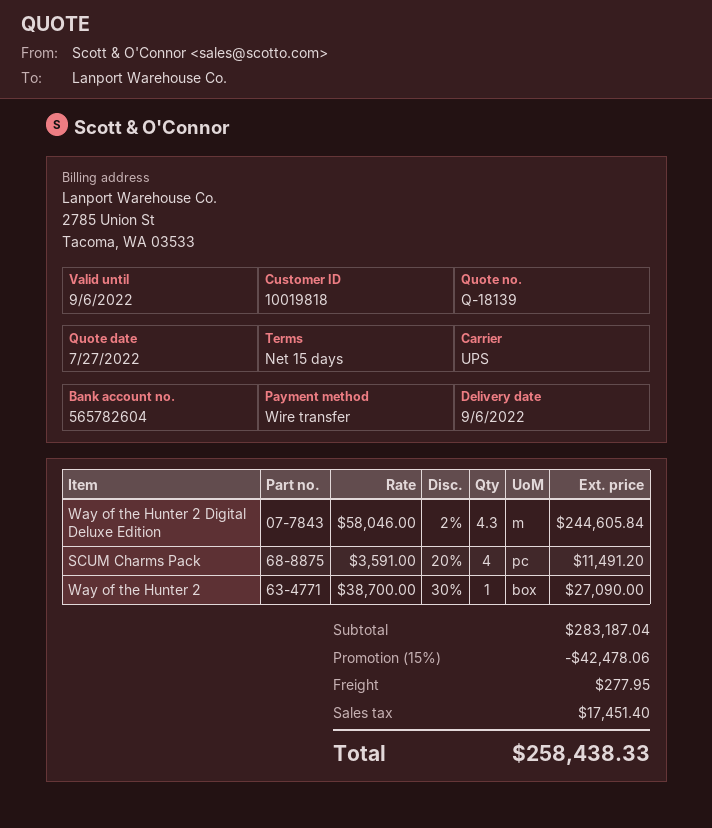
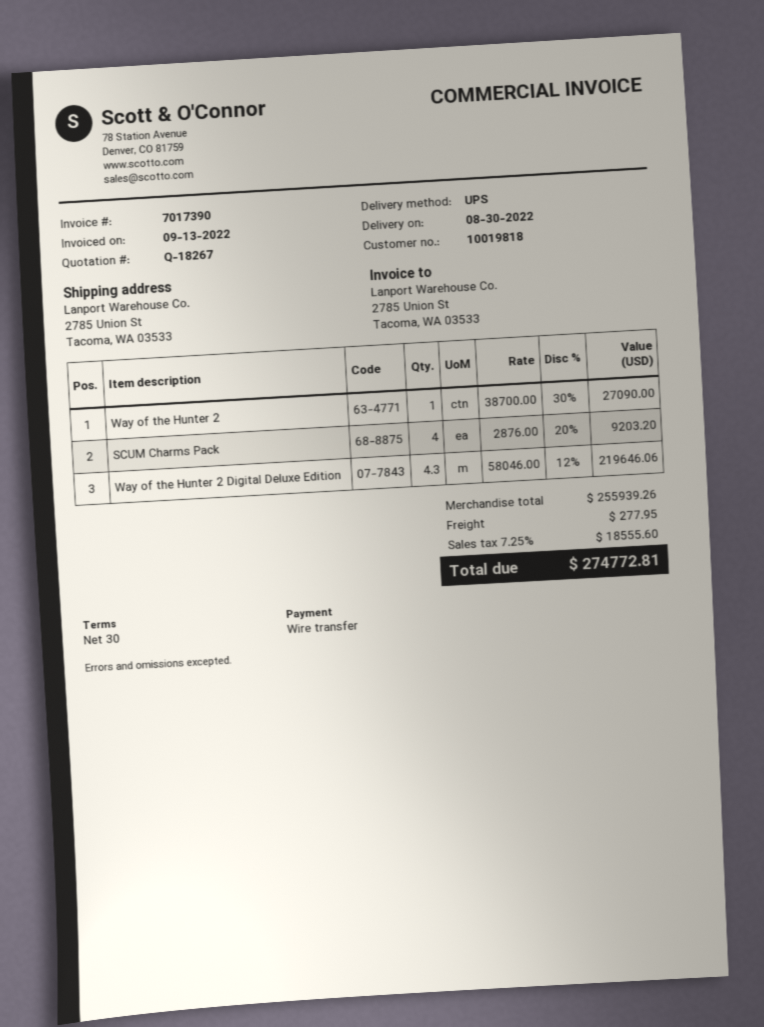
quote number: Q-18139 -> Q-18267
delivery date: 2022-09-06 -> 2022-08-30
payment terms: 15 days -> 30 days
Way of the Hunter 2 Digital Deluxe Edition: 4.3 x 58046.00 - 2% = 244605.84 -> 4.3 x 58046.00 - 12% = 219646.06
SCUM Charms Pack: 4 x 3591.00 - 20% = 11491.20 -> 4 x 2876.00 - 20% = 9203.20
subtotal: 283187.04 -> 255939.26
discount: 15% = 42478.06 -> none
tax: 17451.40 -> 18555.60
total: 258438.33 -> 274772.81

